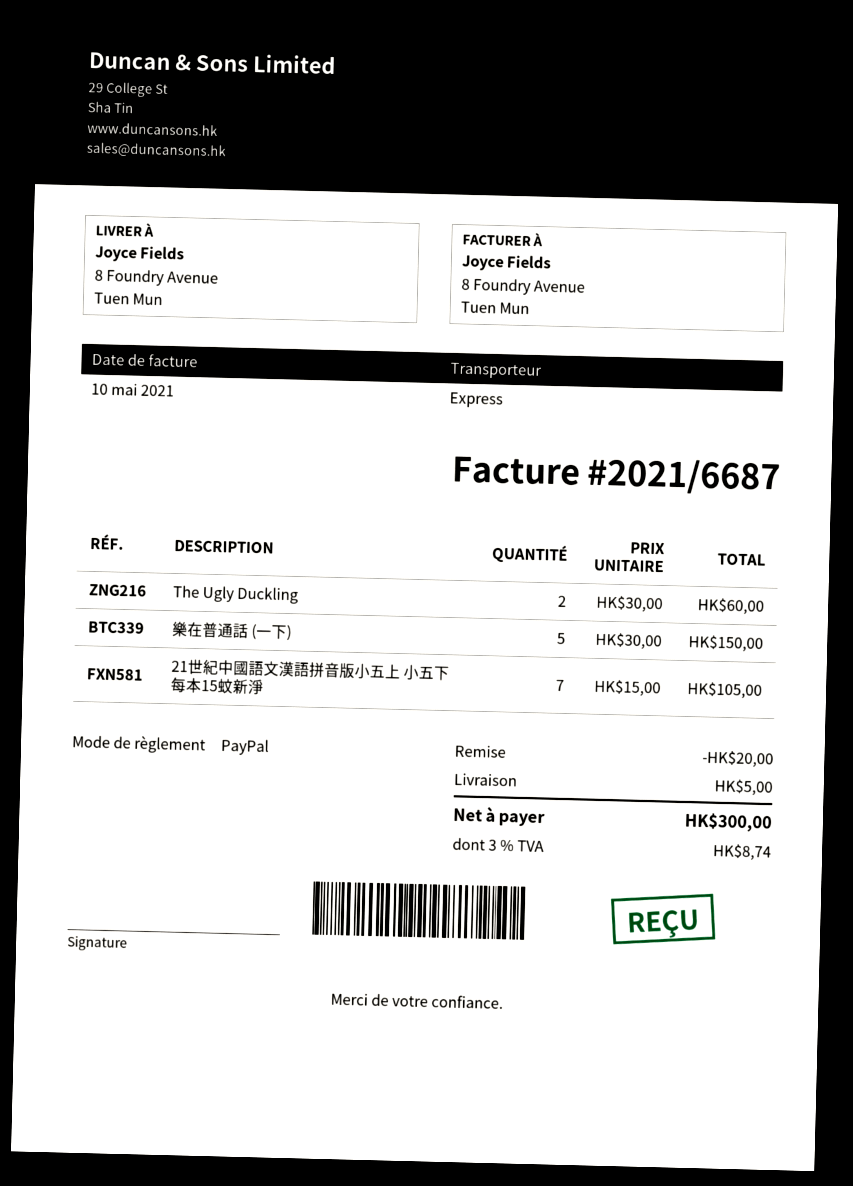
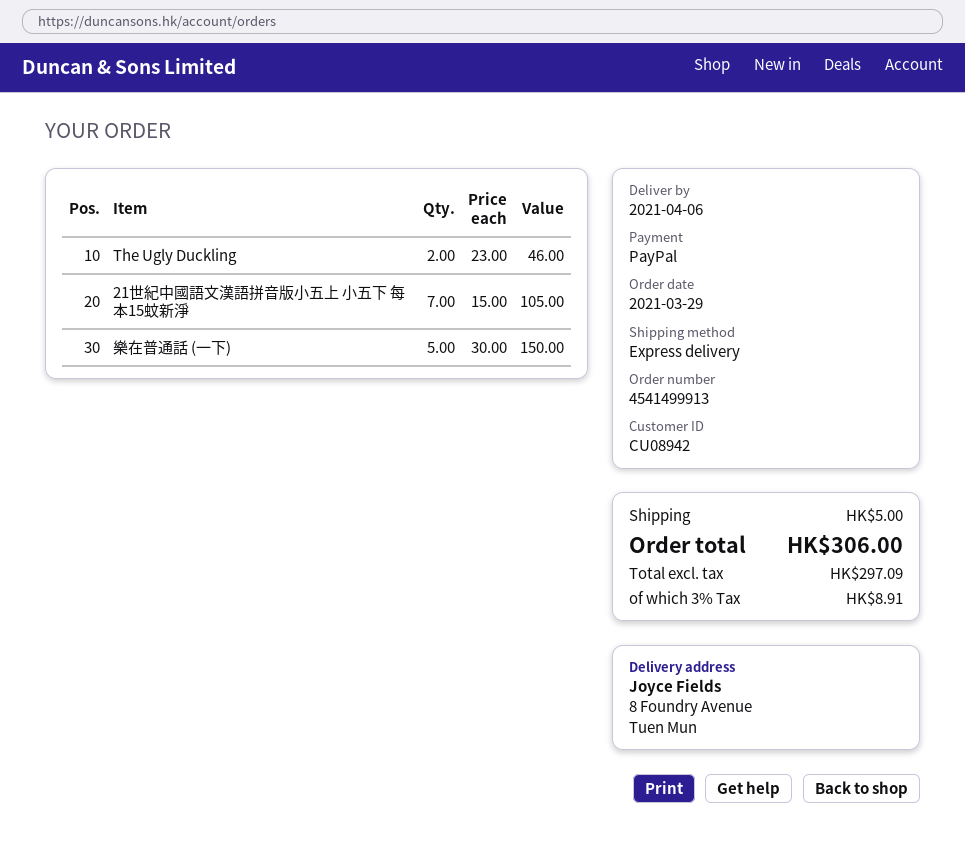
The Ugly Duckling: 2 x 30.00 = 60.00 -> 2 x 23.00 = 46.00
discount: 20.00 -> none
tax: 3% = 8.74 -> 3% = 8.91
total: 300.00 -> 306.00

